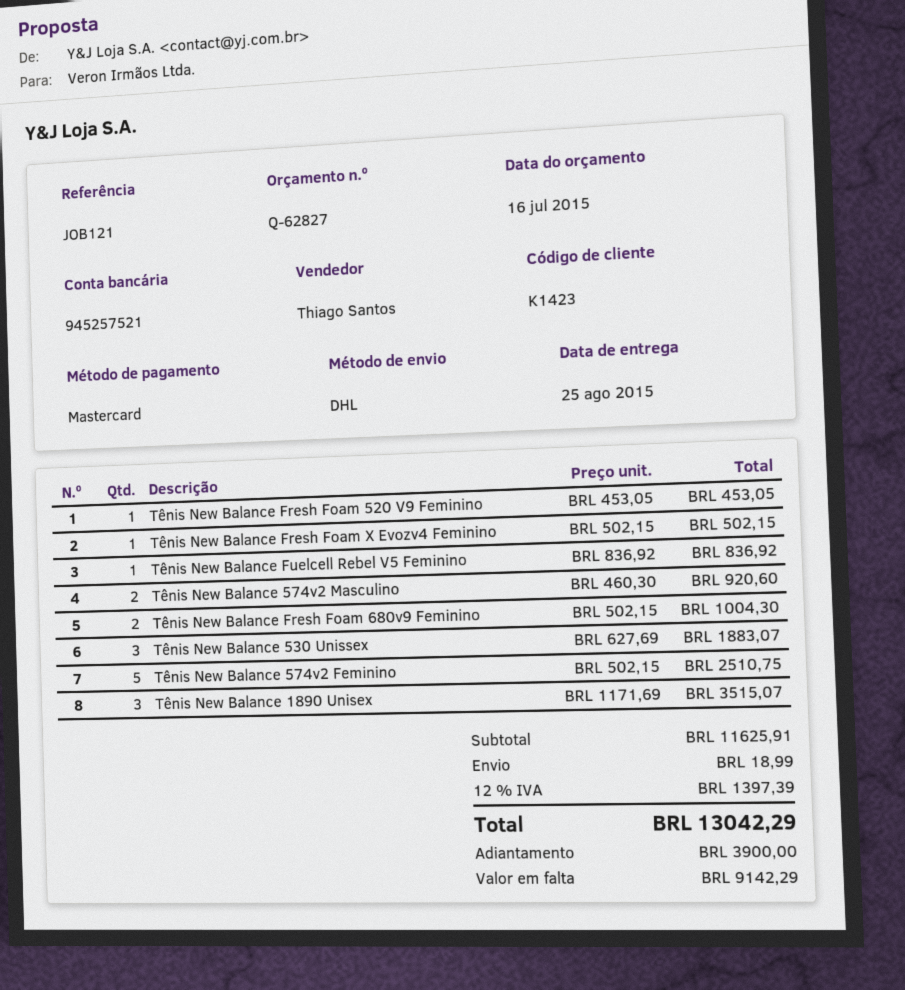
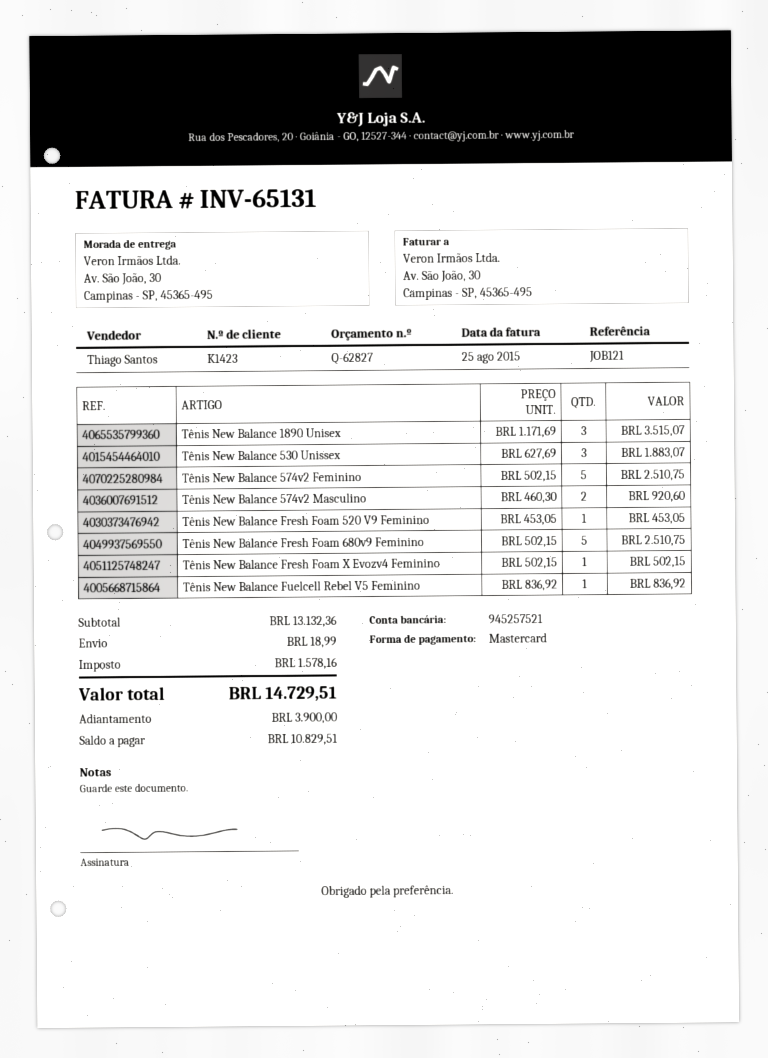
Tênis New Balance Fresh Foam 680v9 Feminino: 2 x 502.15 = 1004.30 -> 5 x 502.15 = 2510.75
subtotal: 11625.91 -> 13132.36
tax: 1397.39 -> 1578.16
total: 13042.29 -> 14729.51
balance: 9142.29 -> 10829.51

